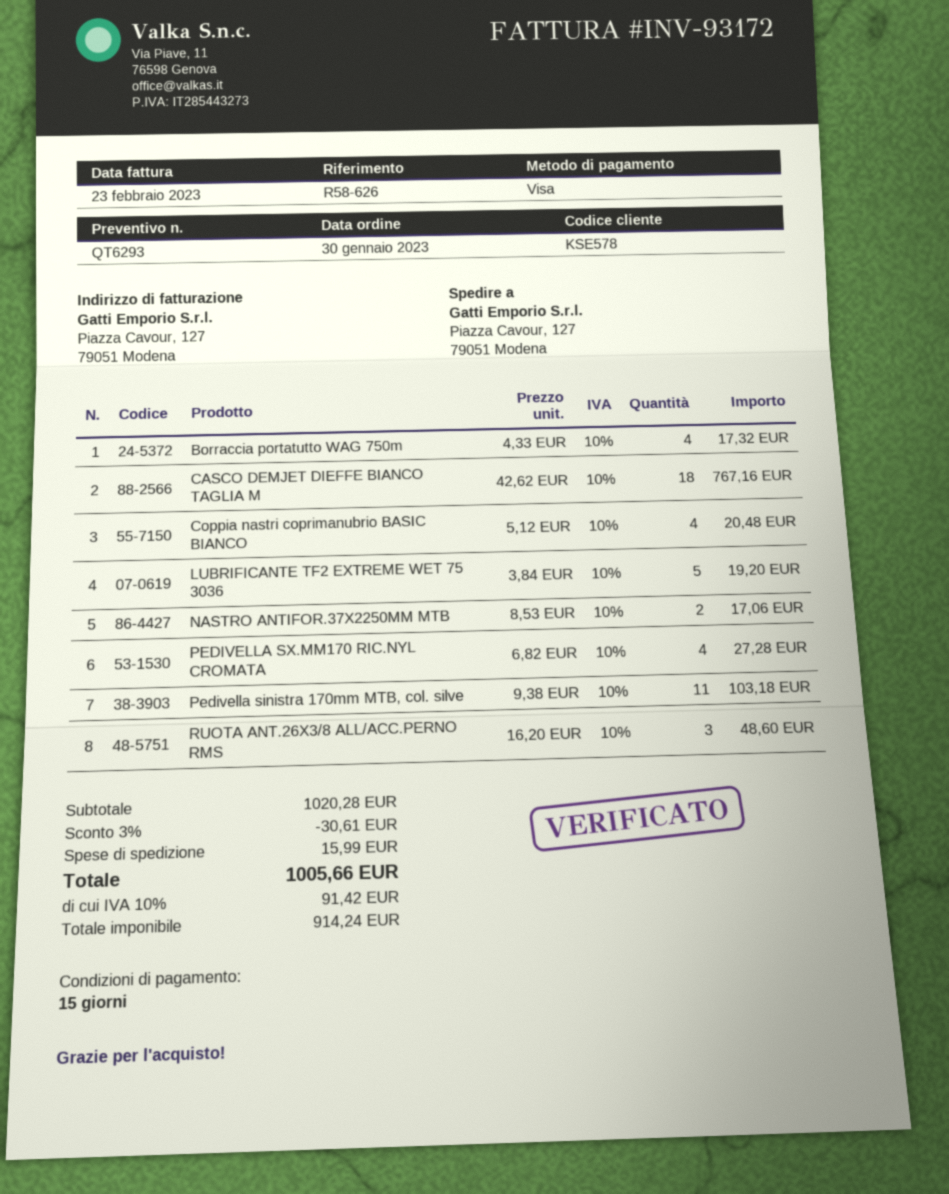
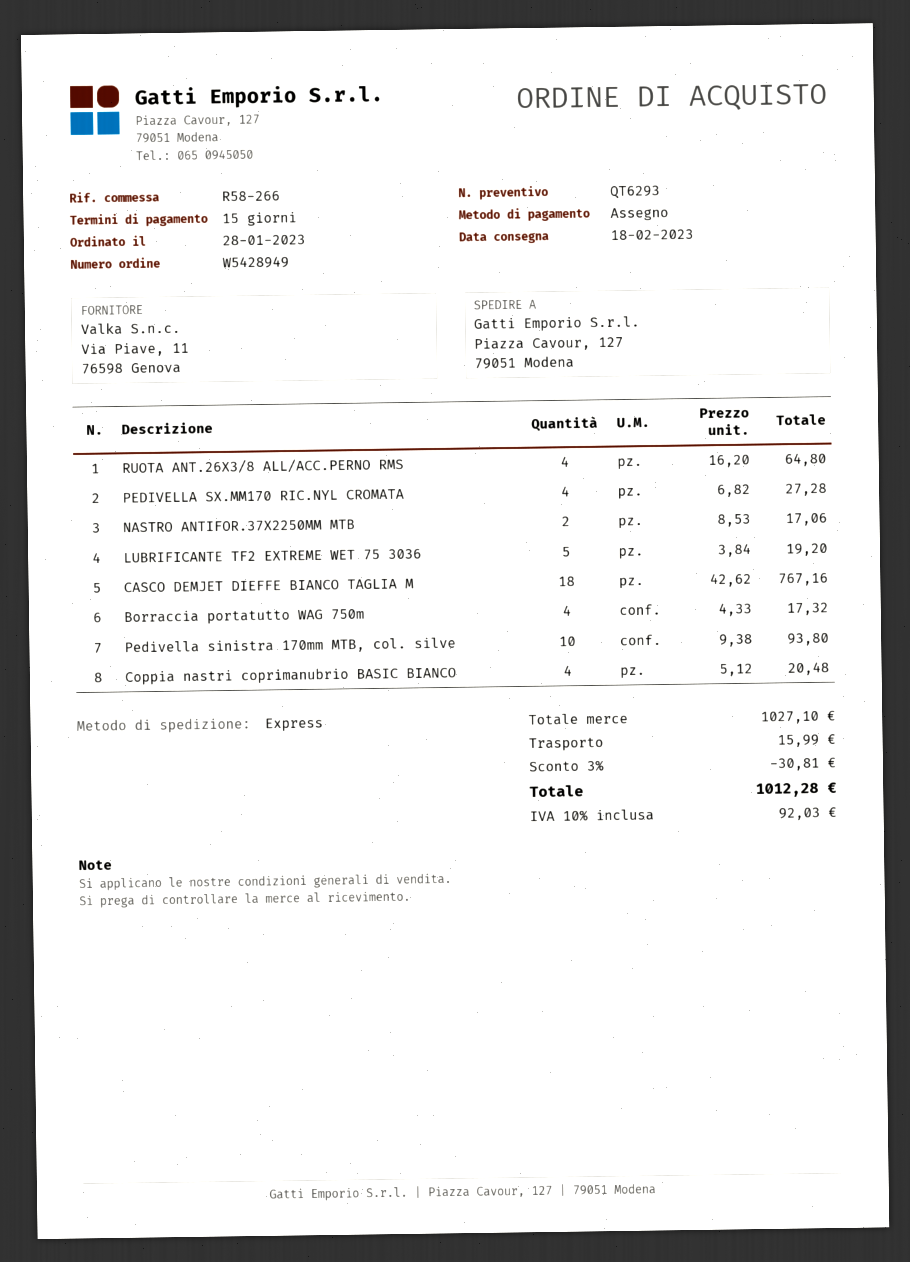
order date: 2023-01-30 -> 2023-01-28
reference: R58-626 -> R58-266
payment method: Visa -> cheque
Pedivella sinistra 170mm MTB, col. silve: 11 x 9.38 = 103.18 -> 10 x 9.38 = 93.80
RUOTA ANT.26X3/8 ALL/ACC.PERNO RMS: 3 x 16.20 = 48.60 -> 4 x 16.20 = 64.80
subtotal: 1020.28 -> 1027.10
discount: 3% = 30.61 -> 3% = 30.81
tax: 10% = 91.42 -> 10% = 92.03
total: 1005.66 -> 1012.28

